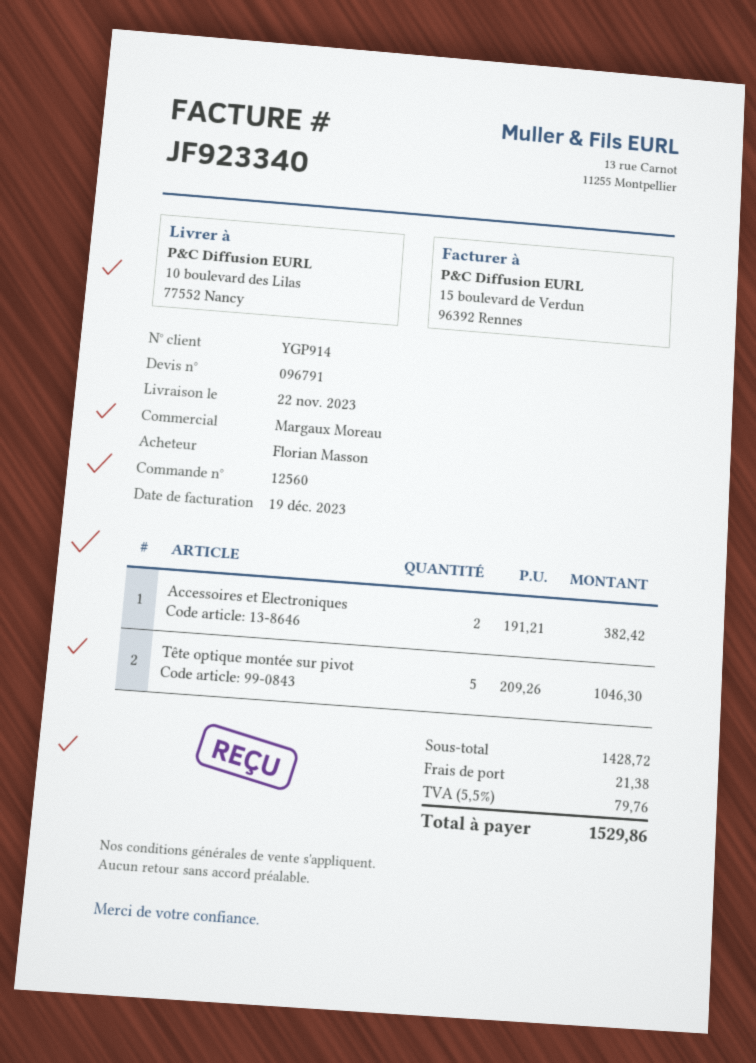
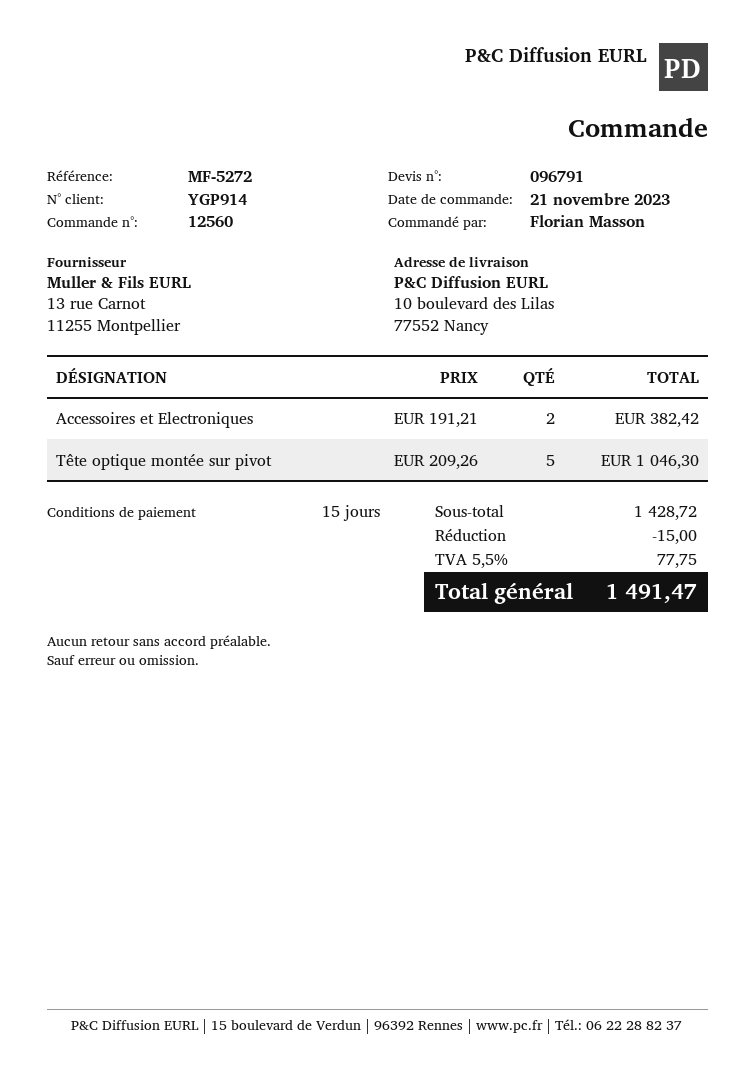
discount: none -> 15.00
shipping: 21.38 -> none
tax: 5.5% = 79.76 -> 5.5% = 77.75
total: 1529.86 -> 1491.47

